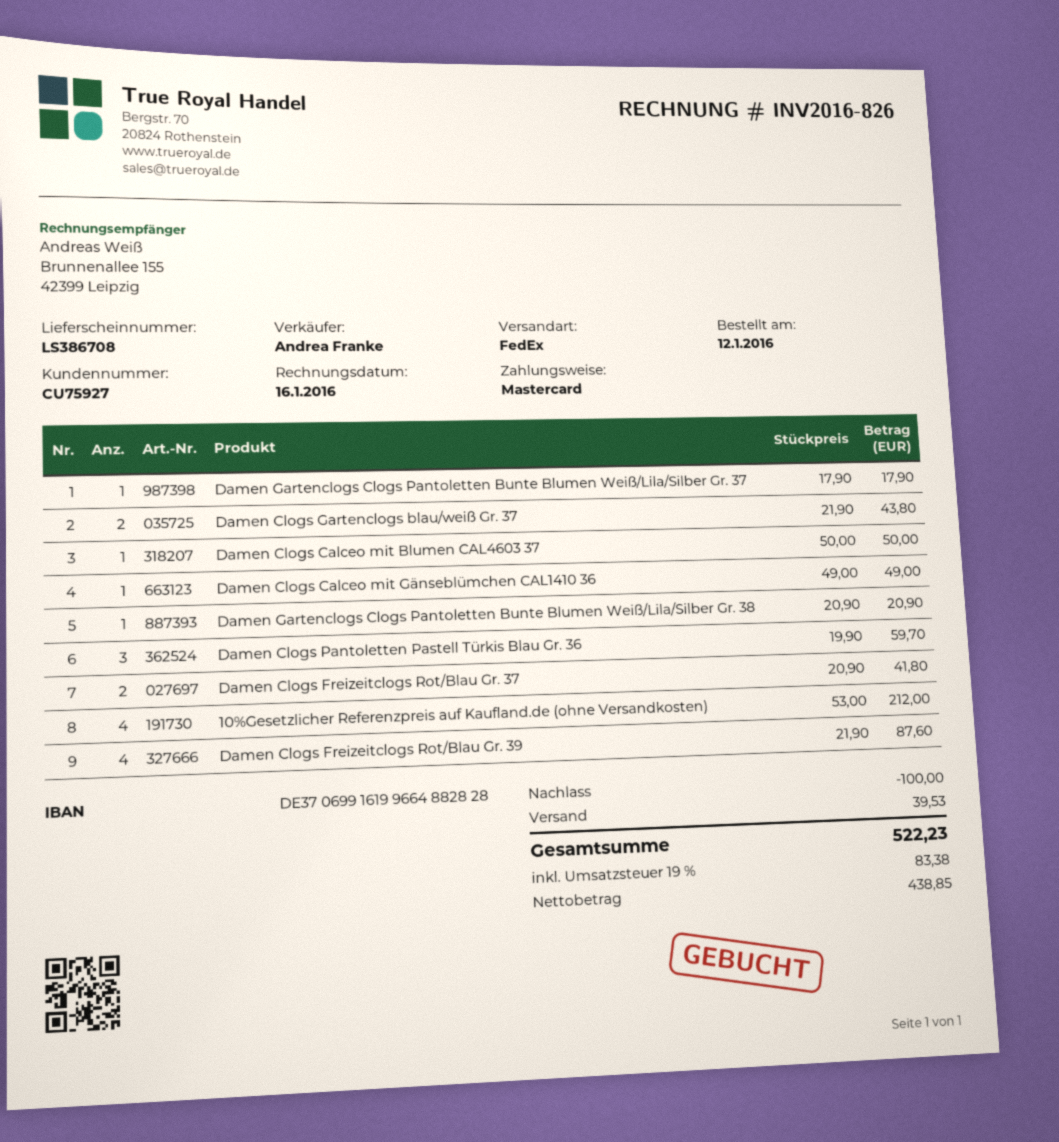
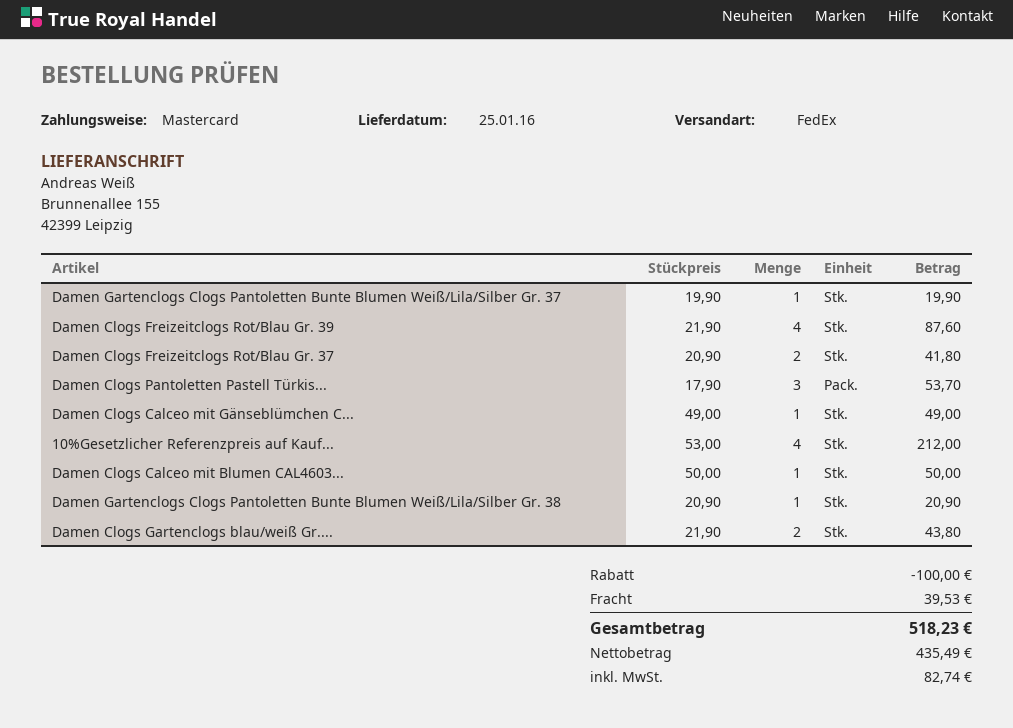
Damen Gartenclogs Clogs Pantoletten Bunte Blumen Weiß/Lila/Silber Gr. 37: 1 x 17.90 = 17.90 -> 1 x 19.90 = 19.90
Damen Clogs Pantoletten Pastell Türkis Blau Gr. 36: 3 x 19.90 = 59.70 -> 3 x 17.90 = 53.70
net: 438.85 -> 435.49
tax: 83.38 -> 82.74
total: 522.23 -> 518.23

